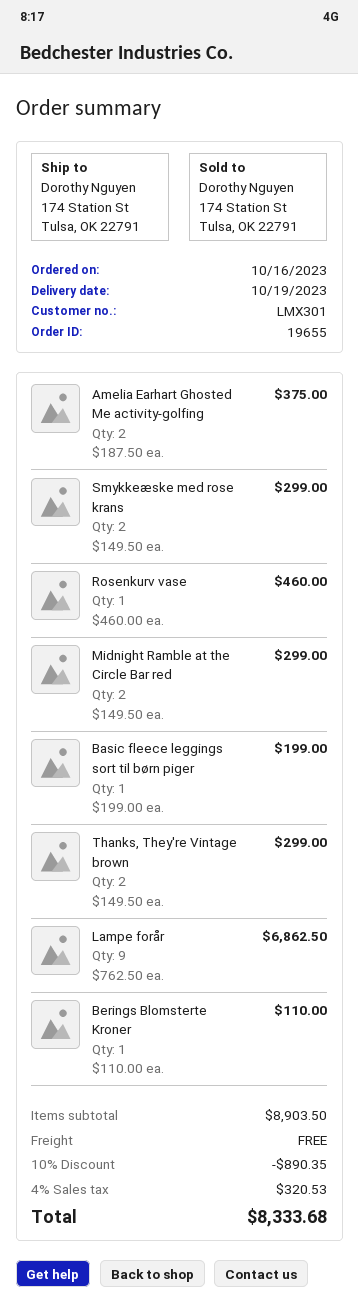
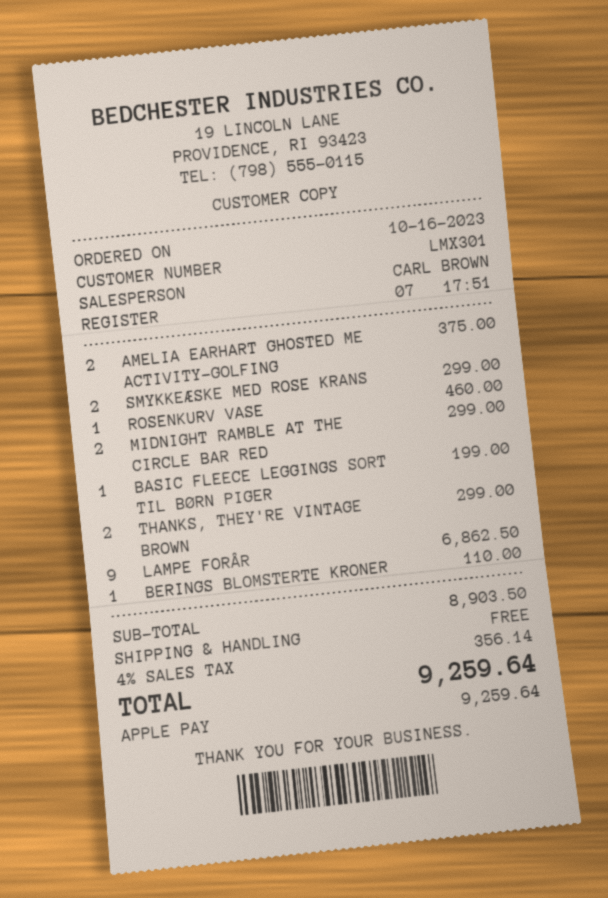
discount: 10% = 890.35 -> none
tax: 4% = 320.53 -> 4% = 356.14
total: 8333.68 -> 9259.64

